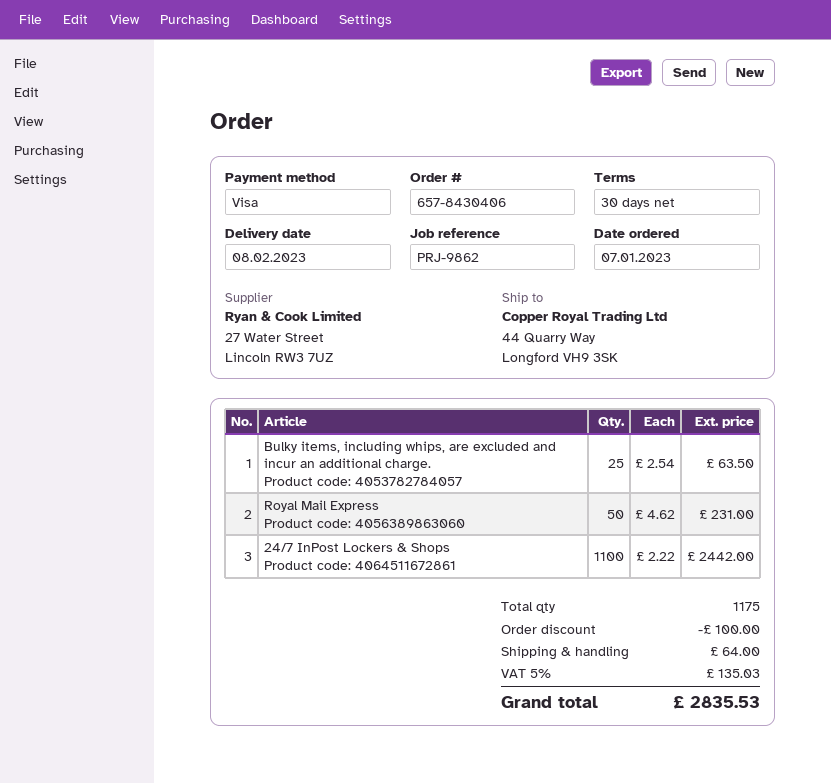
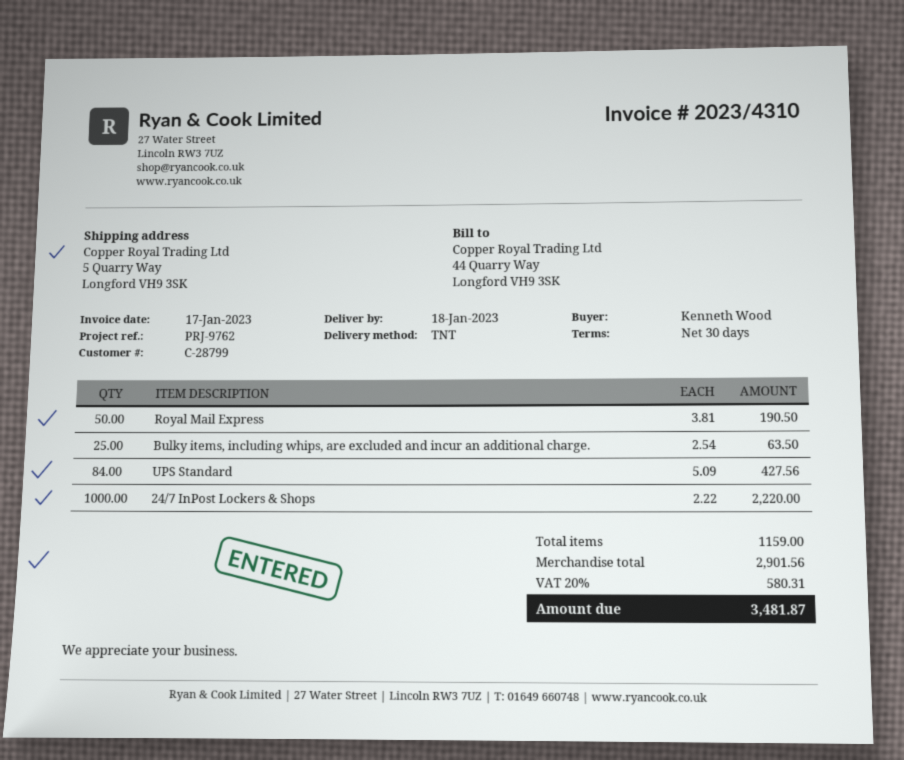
delivery date: 2023-02-08 -> 2023-01-18
reference: PRJ-9862 -> PRJ-9762
ship to: 44 Quarry Way, Longford VH9 3SK -> 5 Quarry Way, Longford VH9 3SK
Royal Mail Express: 50 x 4.62 = 231.00 -> 50 x 3.81 = 190.50
24/7 InPost Lockers & Shops: 1100 x 2.22 = 2442.00 -> 1000 x 2.22 = 2220.00
UPS Standard: none -> 84 x 5.09 = 427.56
total quantity: 1175 -> 1159
discount: 100.00 -> none
shipping: 64.00 -> none
tax: 5% = 135.03 -> 20% = 580.31
total: 2835.53 -> 3481.87

